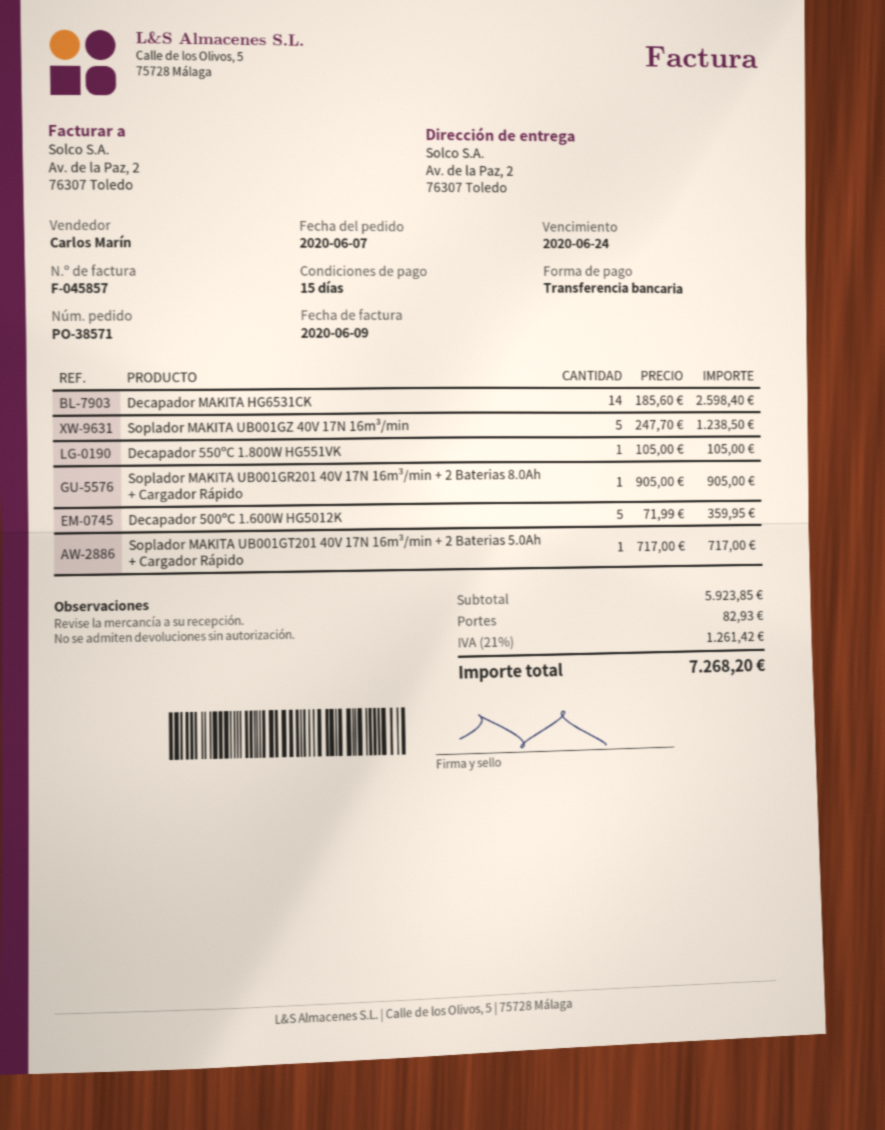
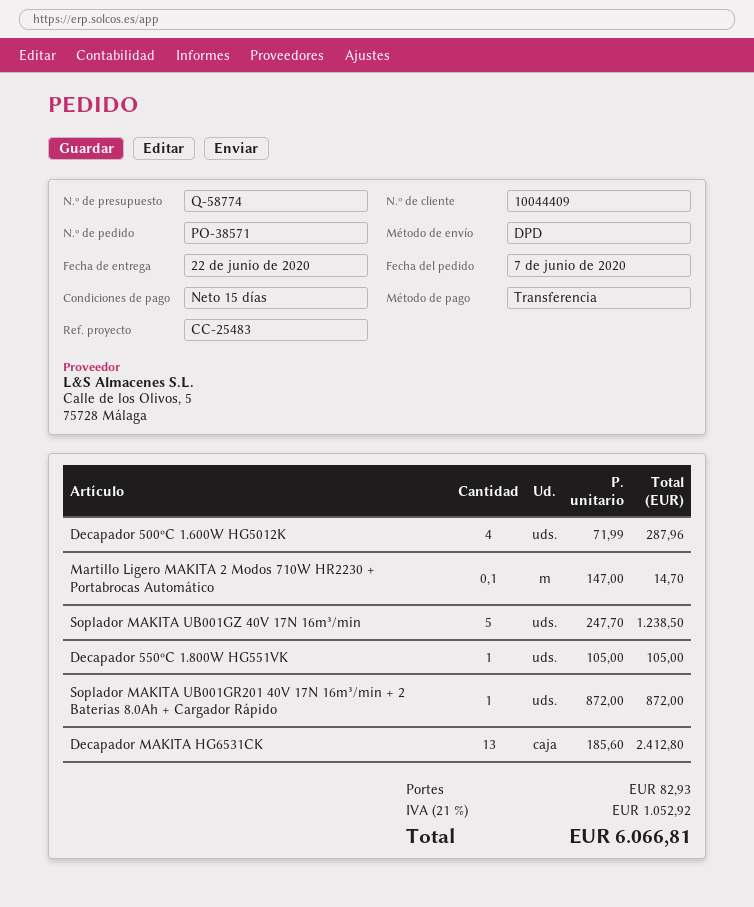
Decapador MAKITA HG6531CK: 14 x 185.60 = 2598.40 -> 13 x 185.60 = 2412.80
Soplador MAKITA UB001GR201 40V 17N 16m³/min + 2 Baterias 8.0Ah + Cargador Rápido: 1 x 905.00 = 905.00 -> 1 x 872.00 = 872.00
Decapador 500ºC 1.600W HG5012K: 5 x 71.99 = 359.95 -> 4 x 71.99 = 287.96
Soplador MAKITA UB001GT201 40V 17N 16m³/min + 2 Baterias 5.0Ah + Cargador Rápido: 1 x 717.00 = 717.00 -> none
Martillo Ligero MAKITA 2 Modos 710W HR2230 + Portabrocas Automático: none -> 0.1 x 147.00 = 14.70
tax: 21% = 1261.42 -> 21% = 1052.92
total: 7268.20 -> 6066.81

